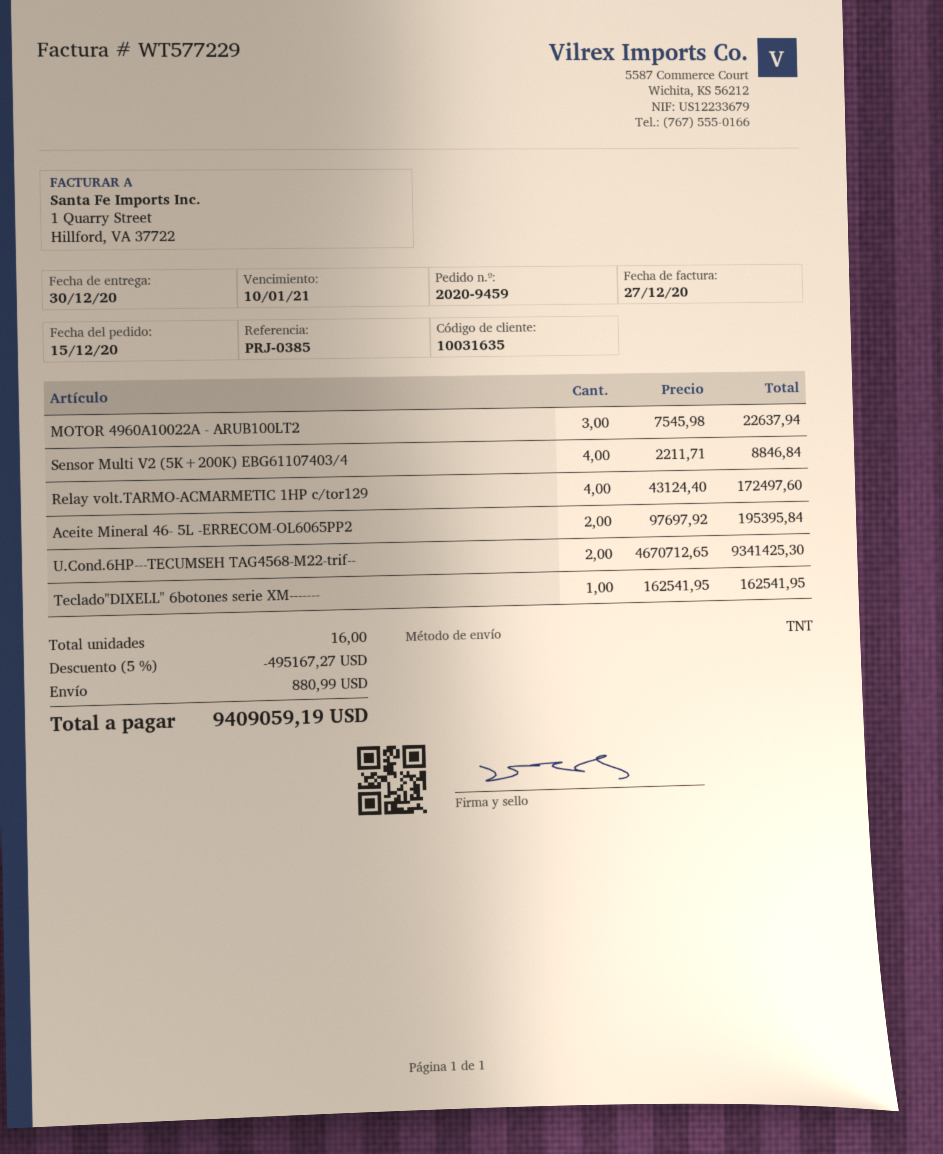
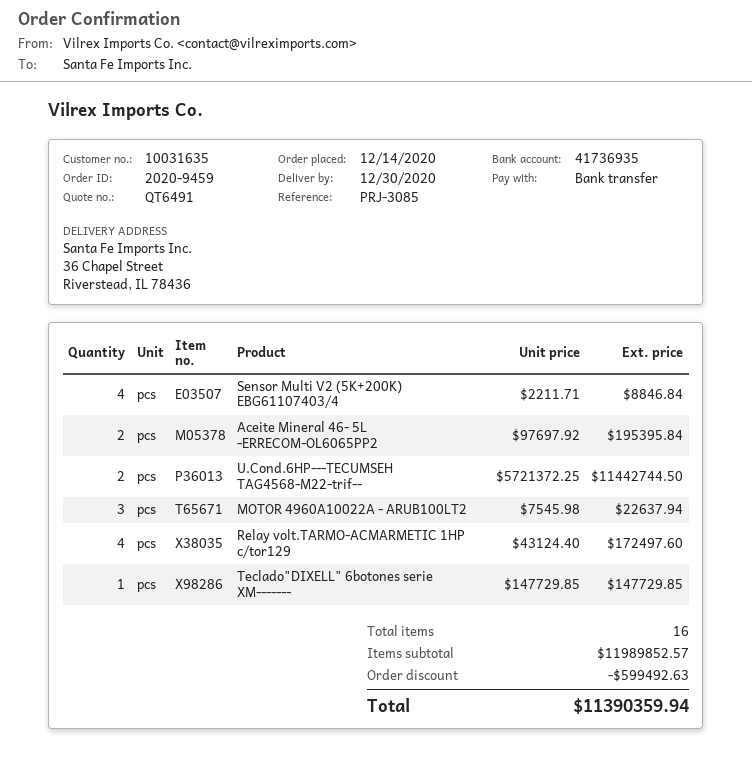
order date: 2020-12-15 -> 2020-12-14
reference: PRJ-0385 -> PRJ-3085
U.Cond.6HP---TECUMSEH TAG4568-M22-trif--: 2 x 4670712.65 = 9341425.30 -> 2 x 5721372.25 = 11442744.50
Teclado"DIXELL" 6botones serie XM-------: 1 x 162541.95 = 162541.95 -> 1 x 147729.85 = 147729.85
discount: 495167.27 -> 599492.63
shipping: 880.99 -> none
total: 9409059.19 -> 11390359.94

